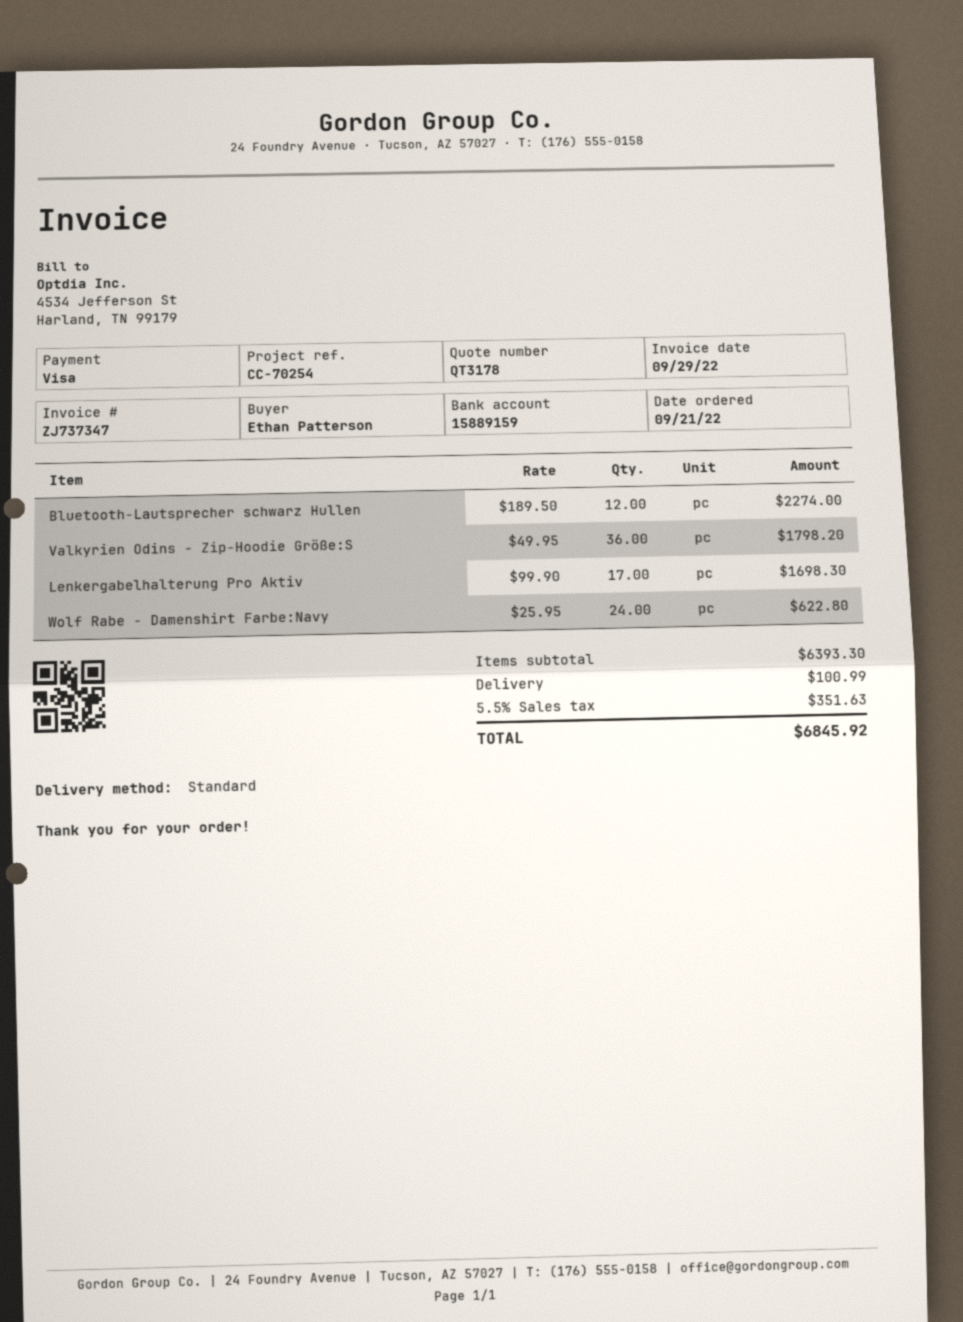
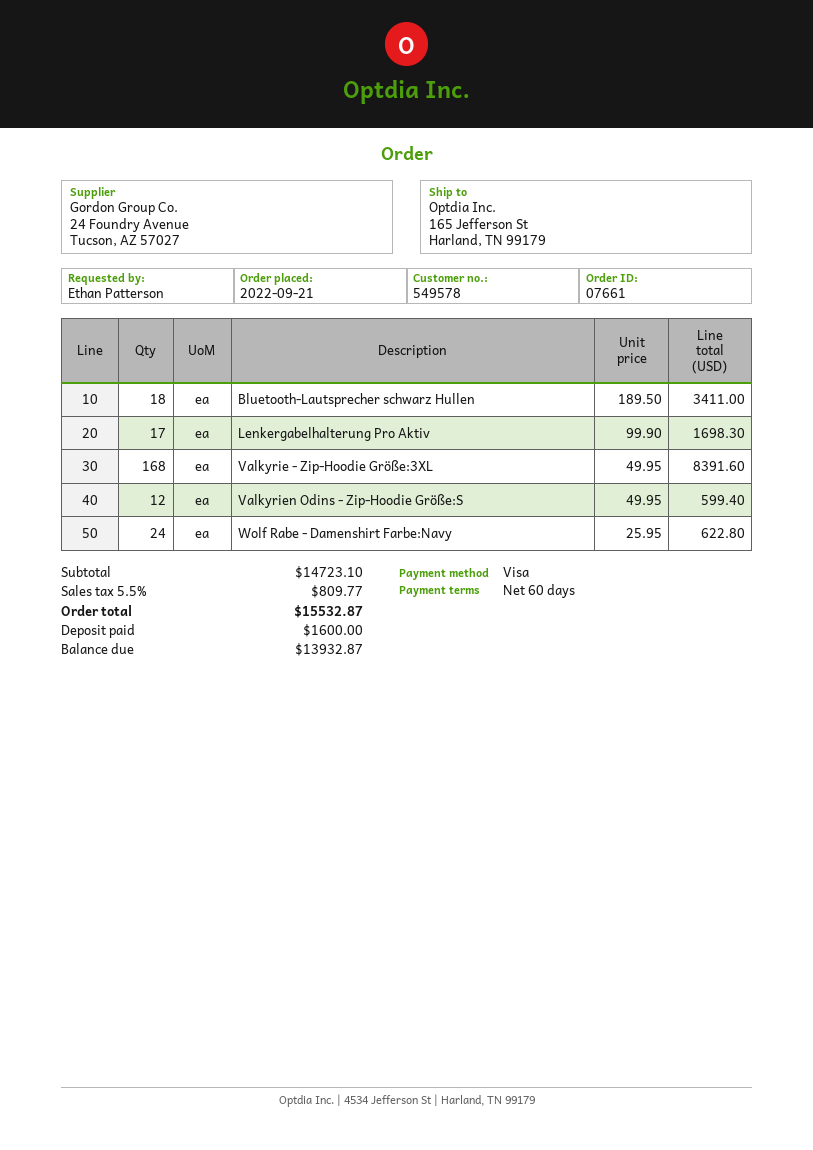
Bluetooth-Lautsprecher schwarz Hullen: 12 x 189.50 = 2274.00 -> 18 x 189.50 = 3411.00
Valkyrien Odins - Zip-Hoodie Größe:S: 36 x 49.95 = 1798.20 -> 12 x 49.95 = 599.40
Valkyrie - Zip-Hoodie Größe:3XL: none -> 168 x 49.95 = 8391.60
subtotal: 6393.30 -> 14723.10
shipping: 100.99 -> none
tax: 5.5% = 351.63 -> 5.5% = 809.77
total: 6845.92 -> 15532.87

